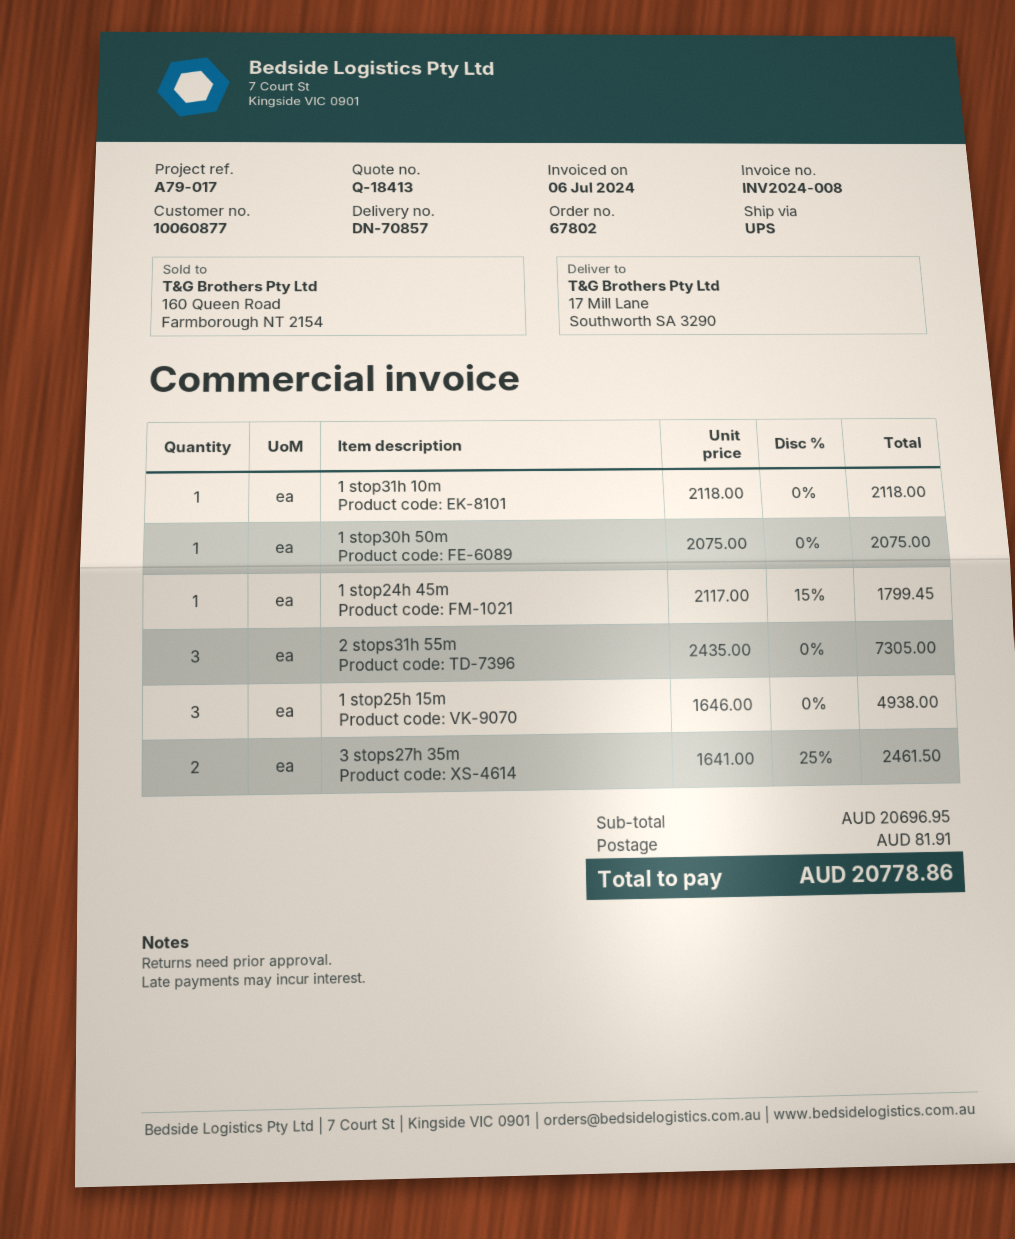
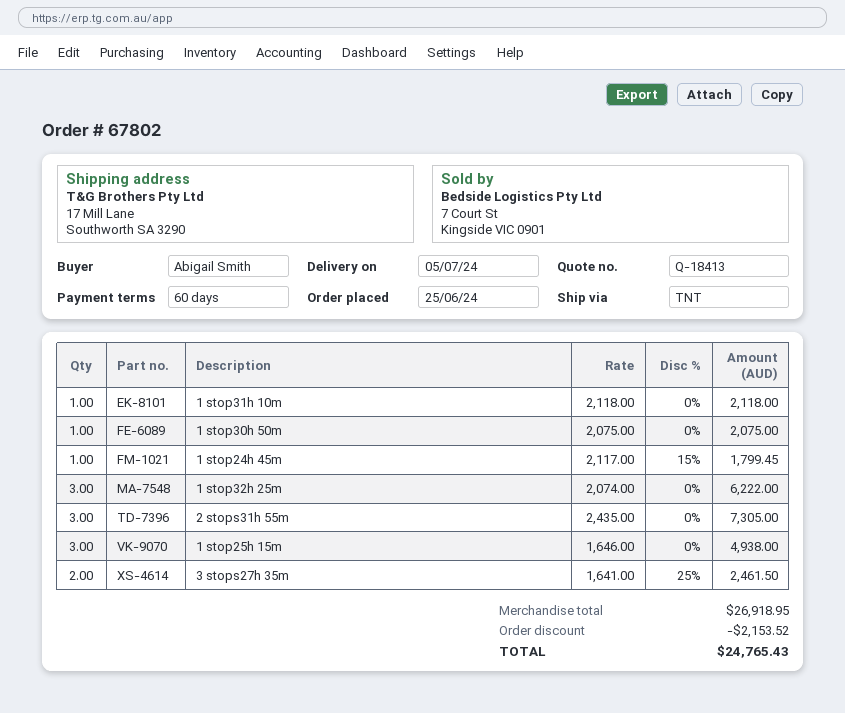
shipping method: UPS -> TNT
1 stop32h 25m: none -> 3 x 2074.00 = 6222.00
subtotal: 20696.95 -> 26918.95
discount: none -> 2153.52
shipping: 81.91 -> none
total: 20778.86 -> 24765.43

